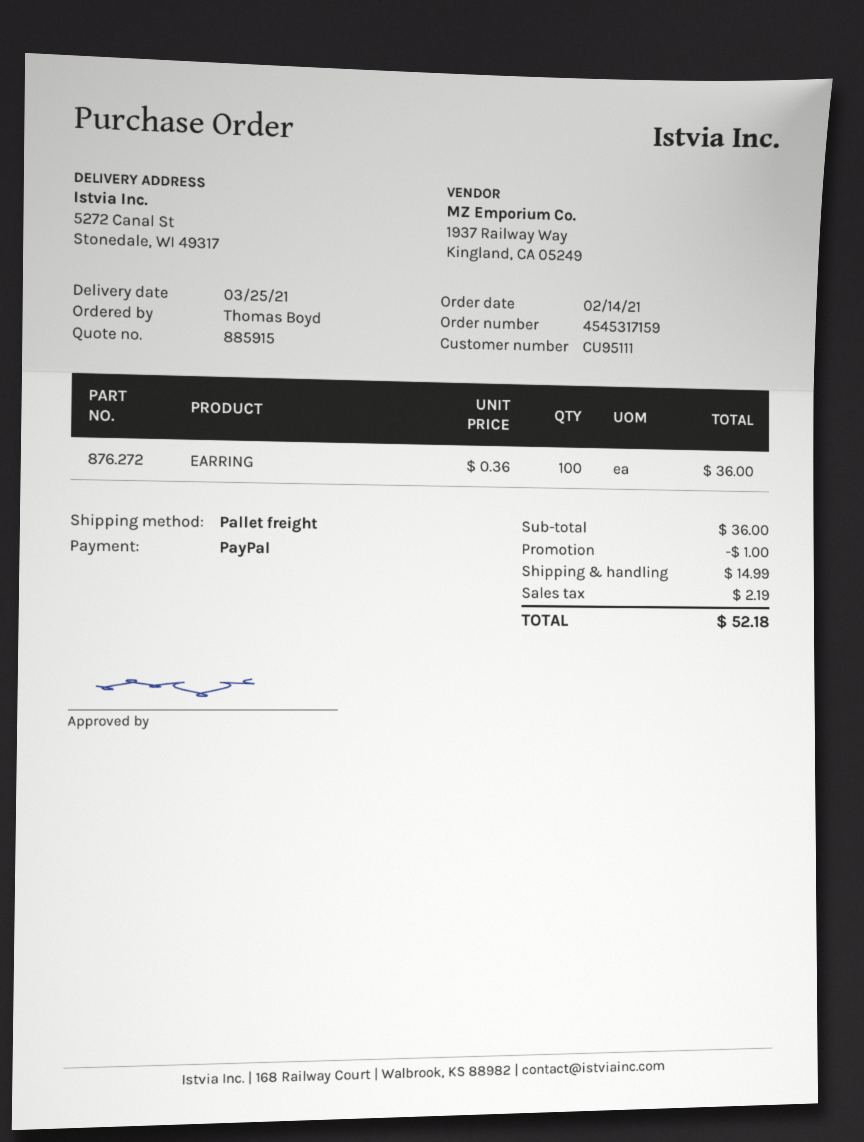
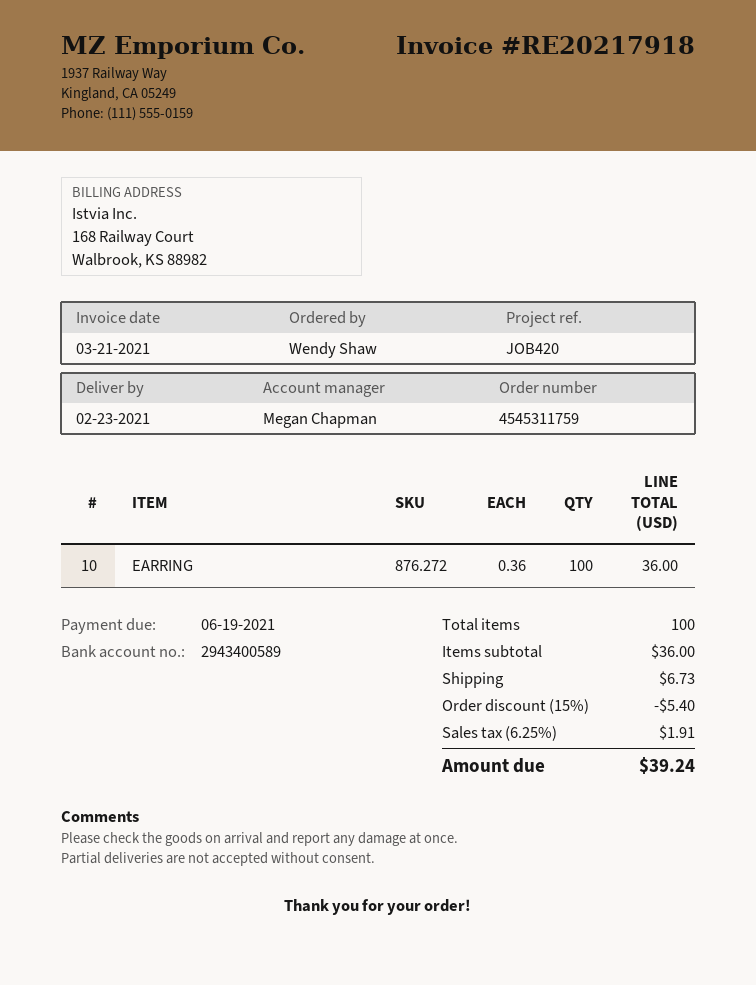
order number: 4545317159 -> 4545311759
delivery date: 2021-03-25 -> 2021-02-23
ordered by: Thomas Boyd -> Wendy Shaw
discount: 1.00 -> 5.40
shipping: 14.99 -> 6.73
tax: 2.19 -> 1.91
total: 52.18 -> 39.24

